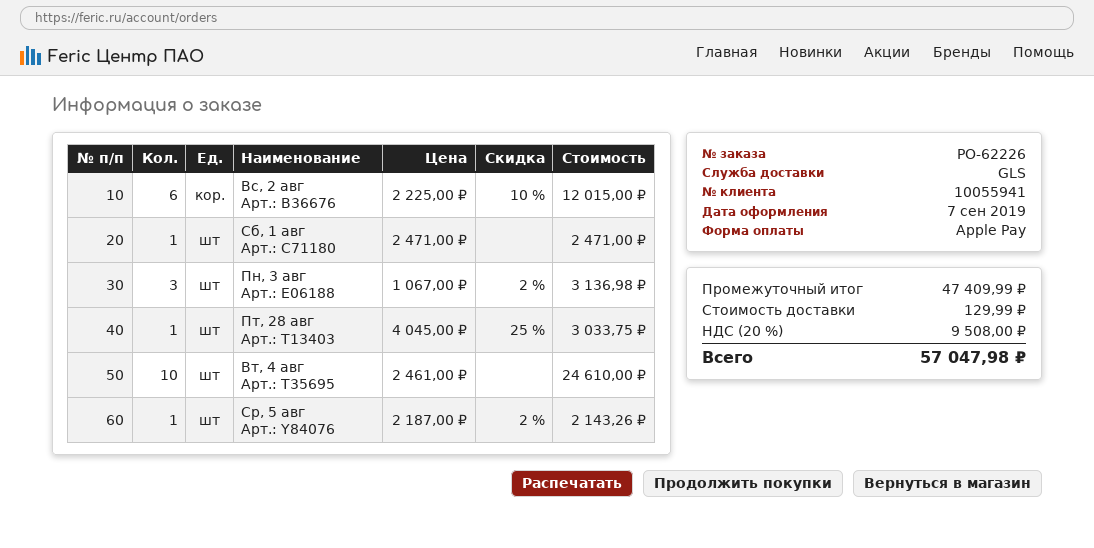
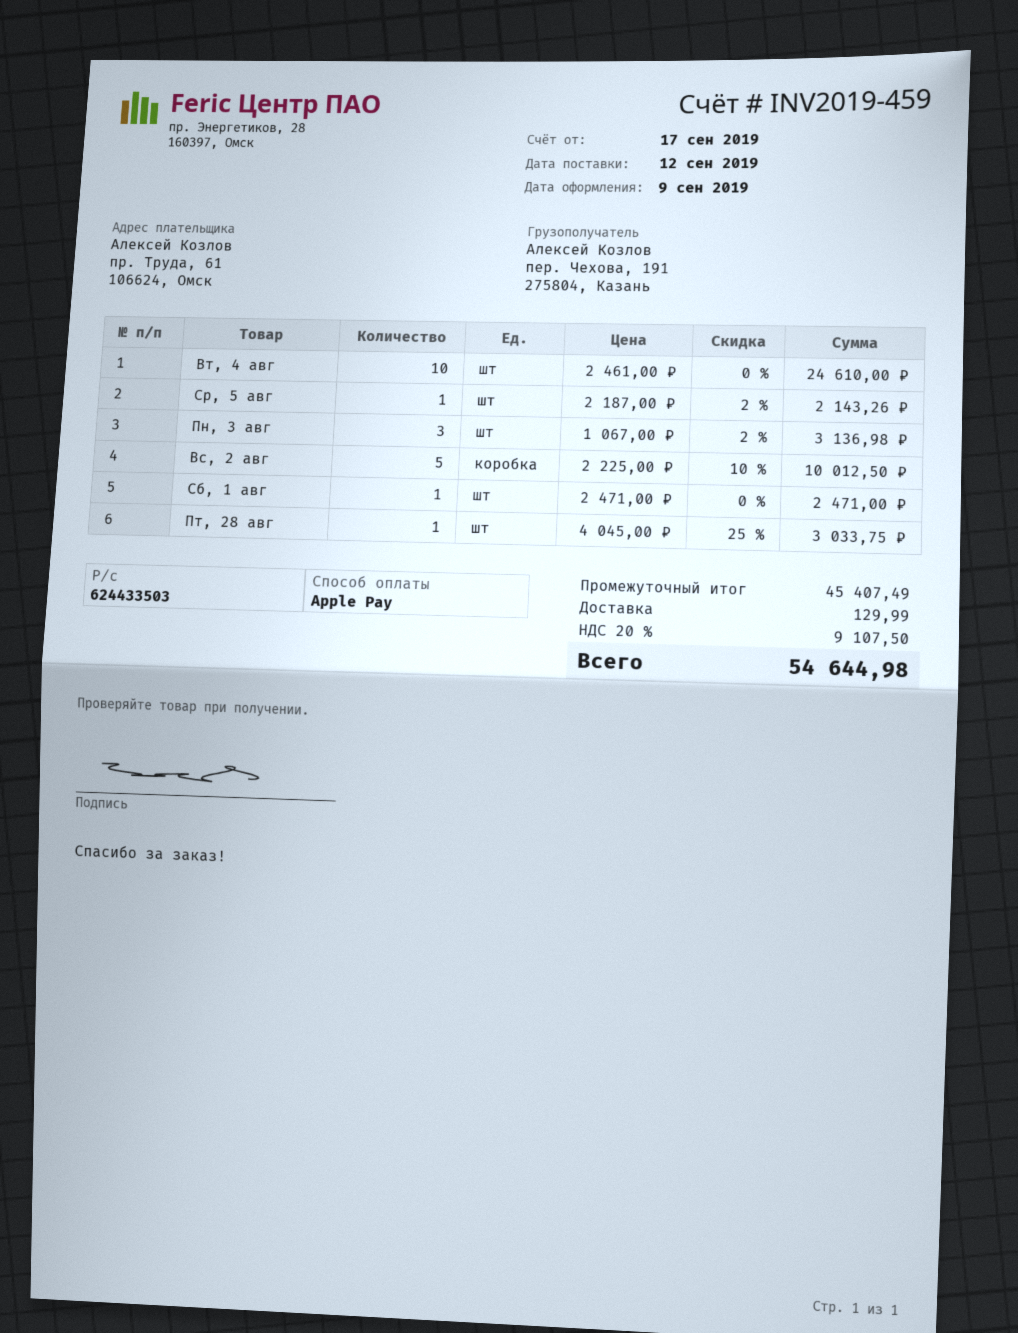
order date: 2019-09-07 -> 2019-09-09
Вс, 2 авг: 6 x 2225.00 - 10% = 12015.00 -> 5 x 2225.00 - 10% = 10012.50
subtotal: 47409.99 -> 45407.49
tax: 20% = 9508.00 -> 20% = 9107.50
total: 57047.98 -> 54644.98

